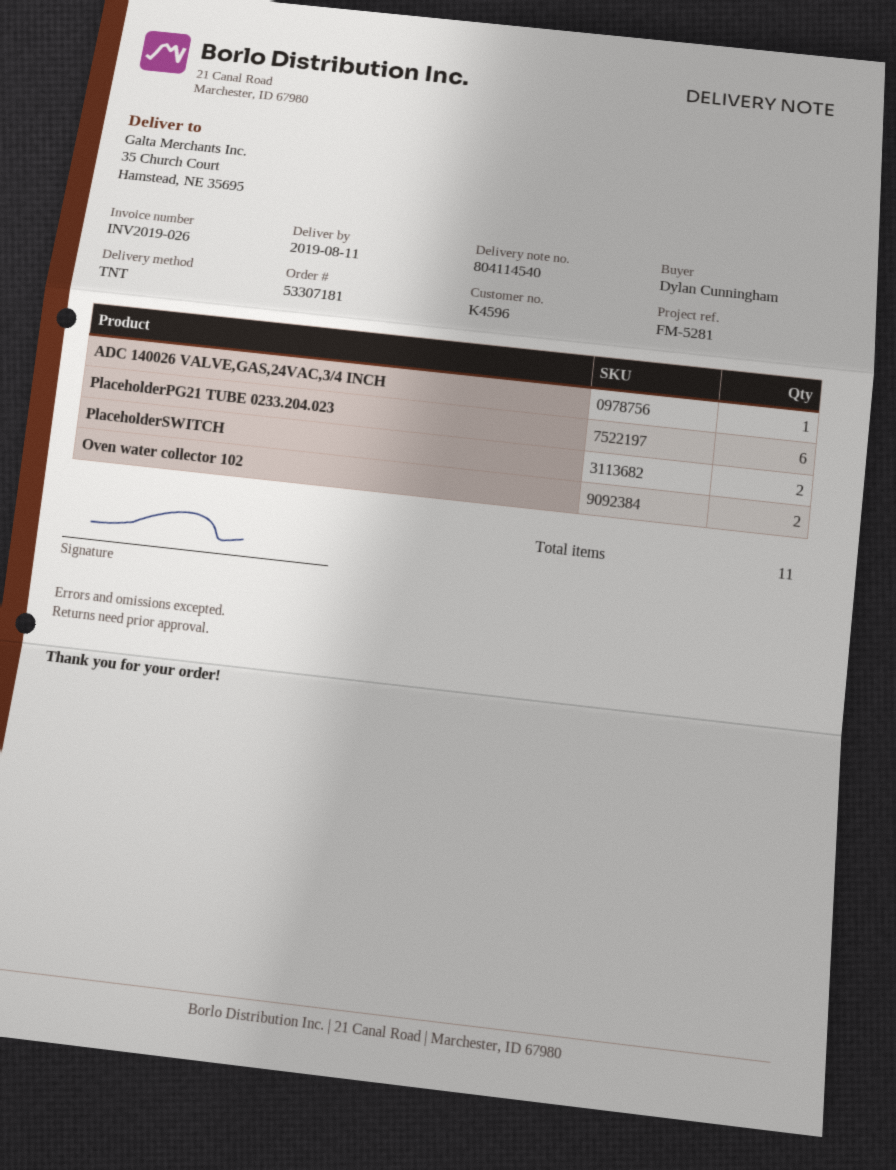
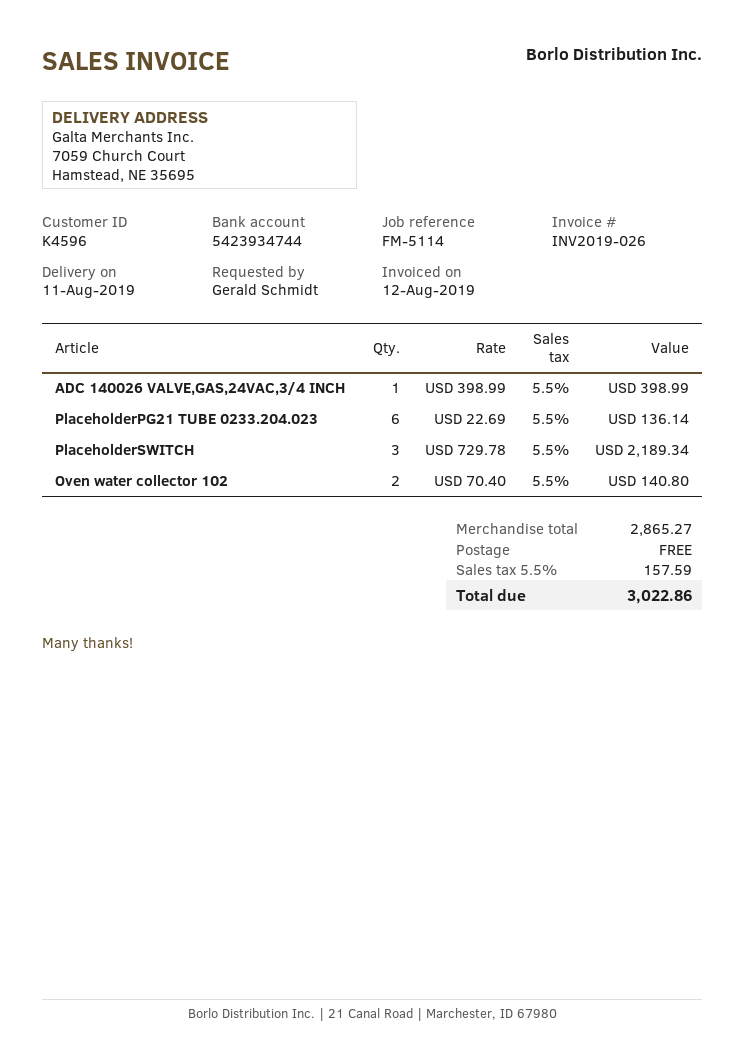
reference: FM-5281 -> FM-5114
ordered by: Dylan Cunningham -> Gerald Schmidt
ship to: 35 Church Court, Hamstead, NE 35695 -> 7059 Church Court, Hamstead, NE 35695
PlaceholderSWITCH: 2 -> 3

